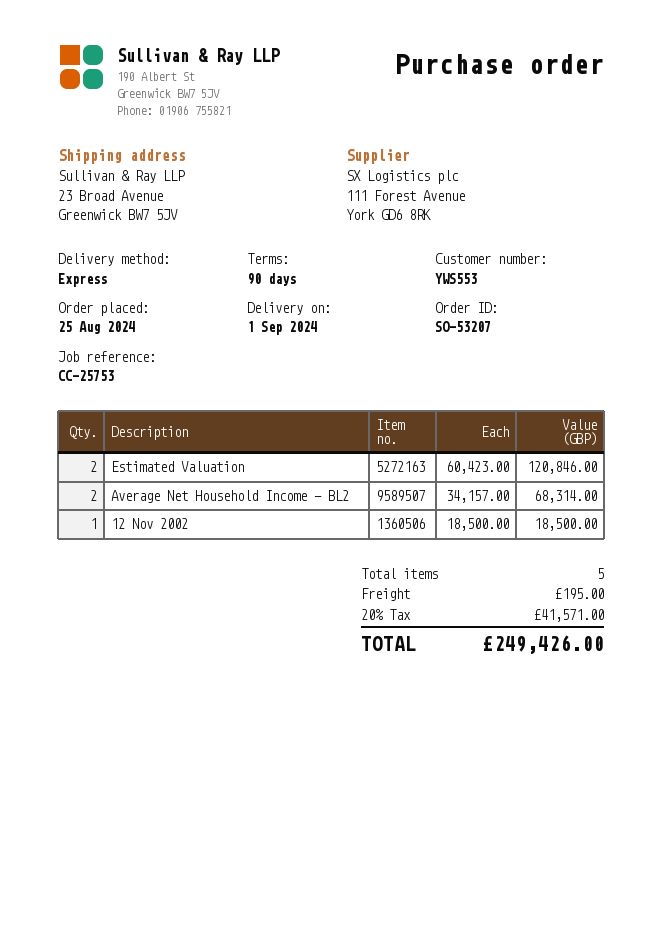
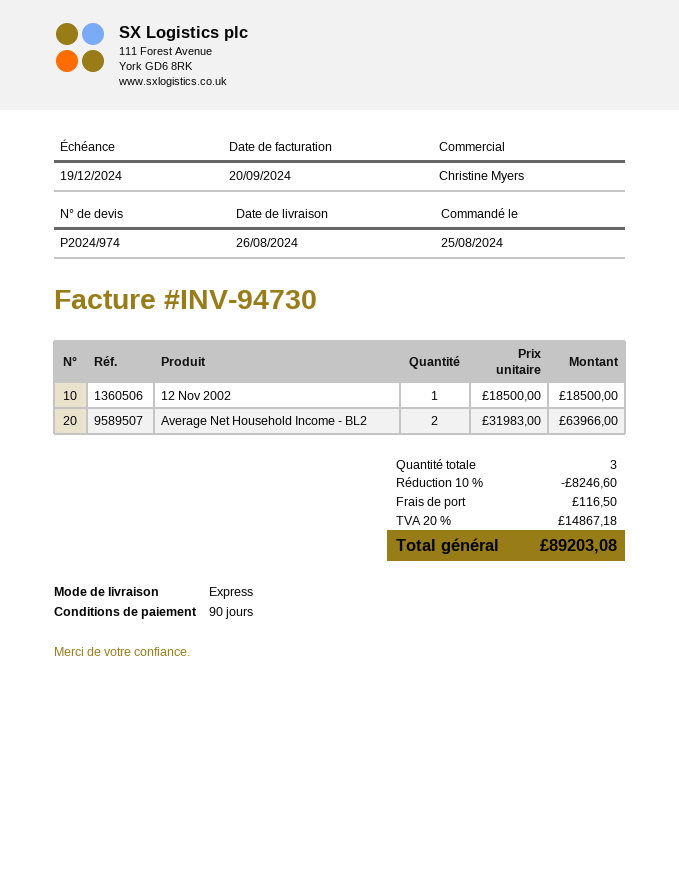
delivery date: 2024-09-01 -> 2024-08-26
Estimated Valuation: 2 x 60423.00 = 120846.00 -> none
Average Net Household Income - BL2: 2 x 34157.00 = 68314.00 -> 2 x 31983.00 = 63966.00
total quantity: 5 -> 3
discount: none -> 10% = 8246.60
shipping: 195.00 -> 116.50
tax: 20% = 41571.00 -> 20% = 14867.18
total: 249426.00 -> 89203.08

